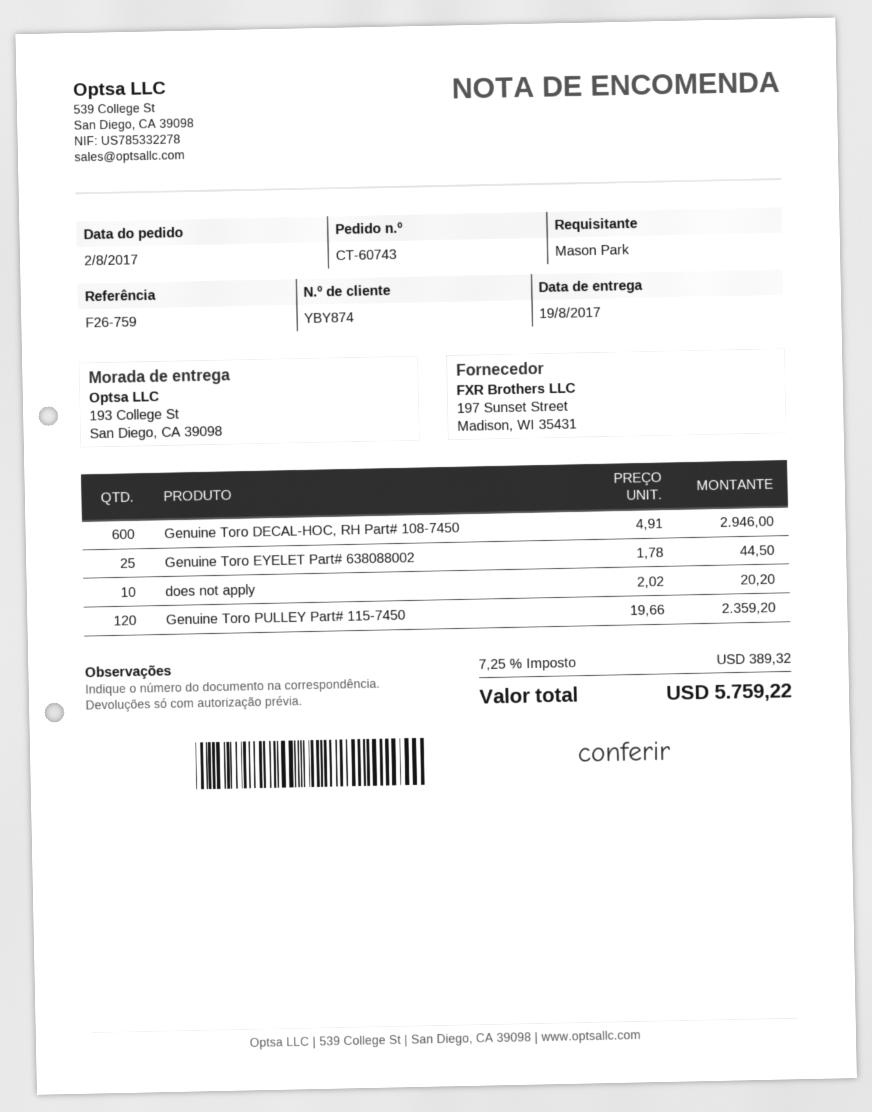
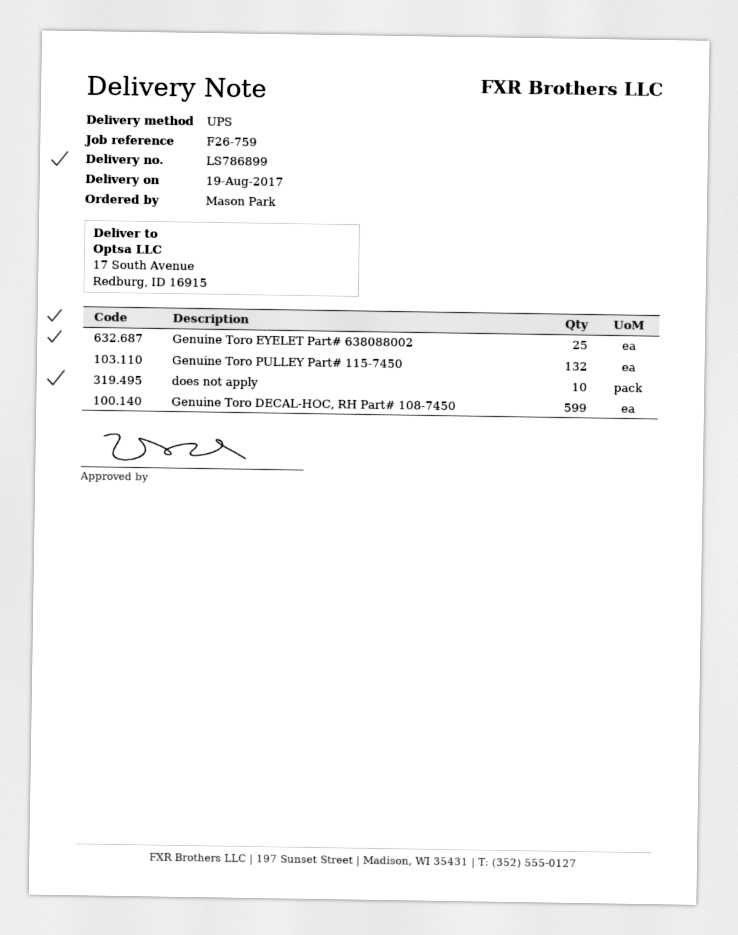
ship to: 193 College St, San Diego, CA 39098 -> 17 South Avenue, Redburg, ID 16915
Genuine Toro DECAL-HOC, RH Part# 108-7450: 600 -> 599
Genuine Toro PULLEY Part# 115-7450: 120 -> 132

